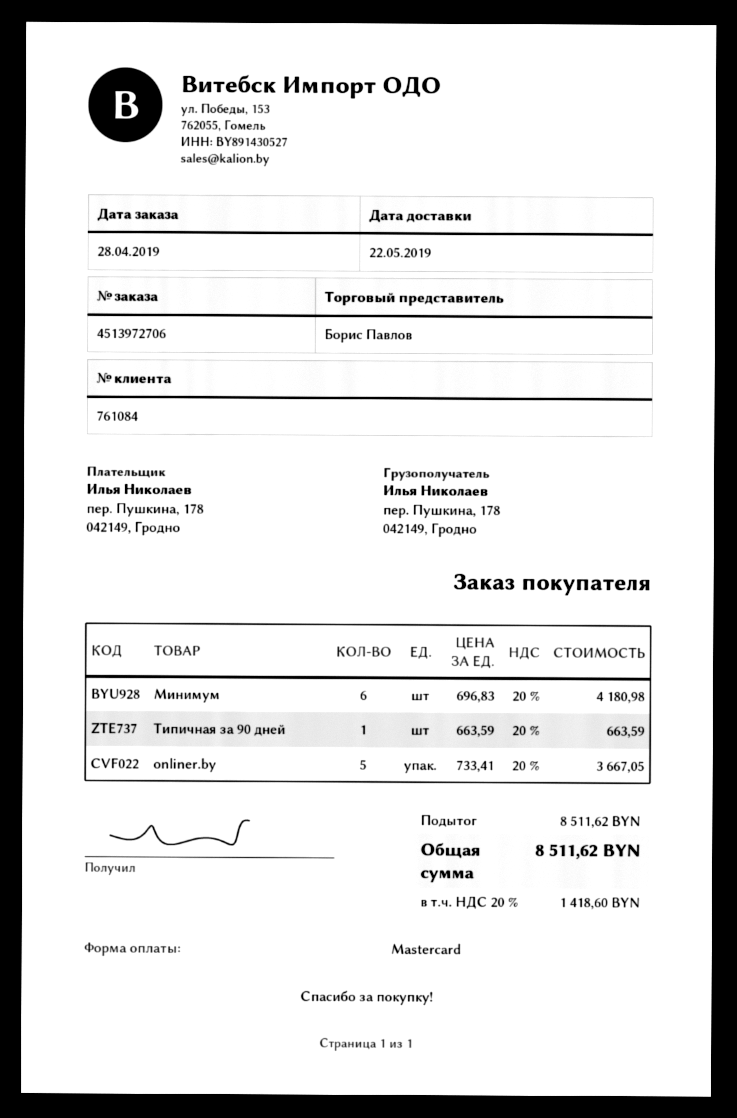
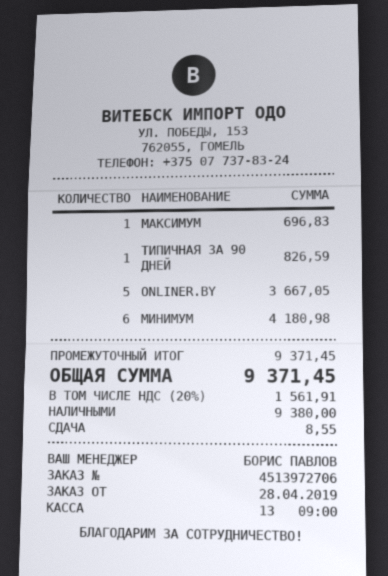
payment method: Mastercard -> cash
Типичная за 90 дней: 1 for 663.59 -> 1 for 826.59
МАКСИМУМ: none -> 1 for 696.83
subtotal: 8511.62 -> 9371.45
tax: 20% = 1418.60 -> 20% = 1561.91
total: 8511.62 -> 9371.45

